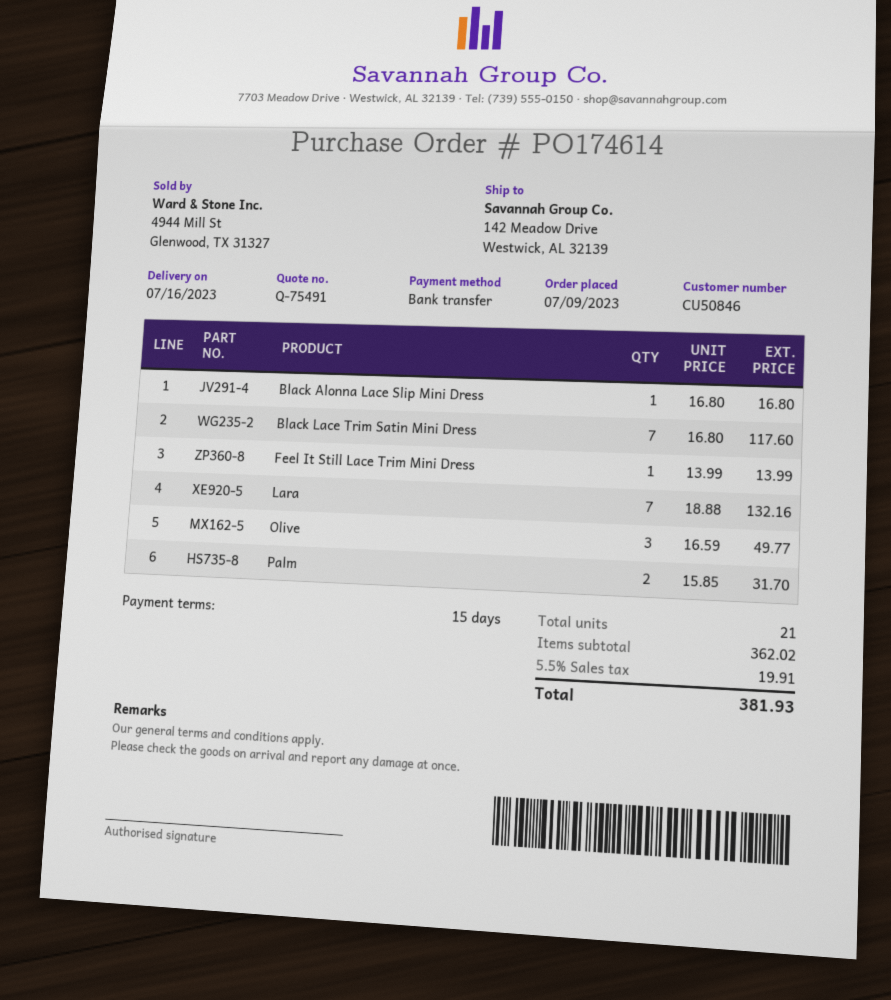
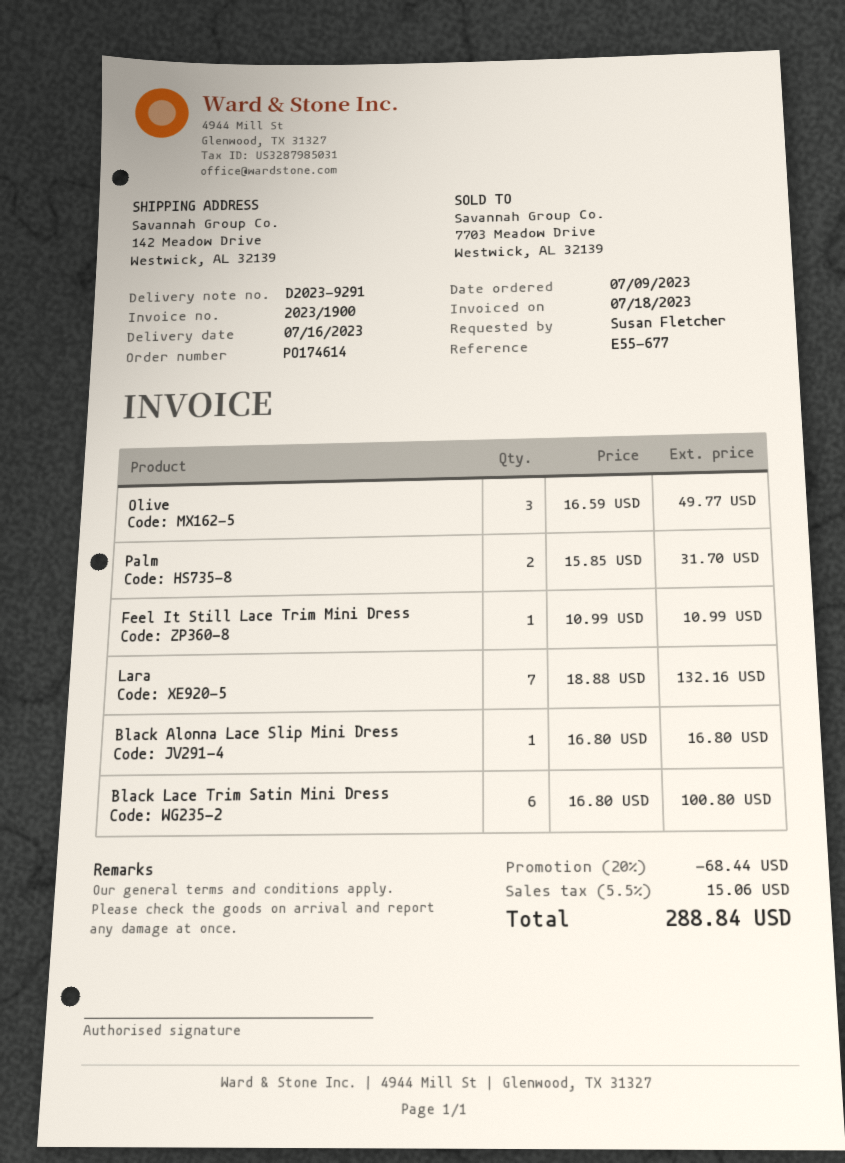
Black Lace Trim Satin Mini Dress: 7 x 16.80 = 117.60 -> 6 x 16.80 = 100.80
Feel It Still Lace Trim Mini Dress: 1 x 13.99 = 13.99 -> 1 x 10.99 = 10.99
discount: none -> 20% = 68.44
tax: 5.5% = 19.91 -> 5.5% = 15.06
total: 381.93 -> 288.84

